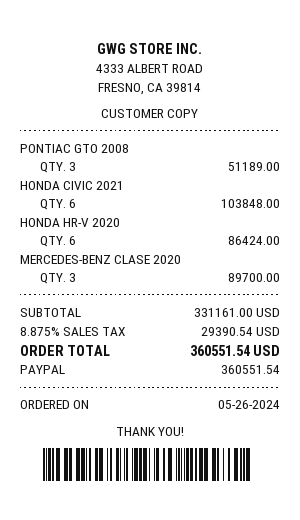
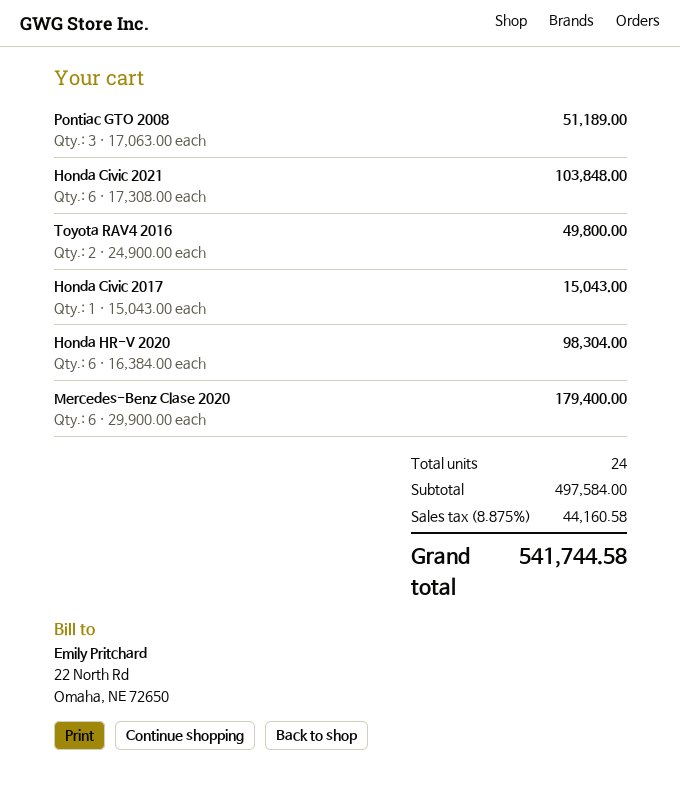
HONDA HR-V 2020: 6 for 86424.00 -> 6 for 98304.00
MERCEDES-BENZ CLASE 2020: 3 for 89700.00 -> 6 for 179400.00
Toyota RAV4 2016: none -> 2 for 49800.00
Honda Civic 2017: none -> 1 for 15043.00
subtotal: 331161.00 -> 497584.00
tax: 8.875% = 29390.54 -> 8.875% = 44160.58
total: 360551.54 -> 541744.58

